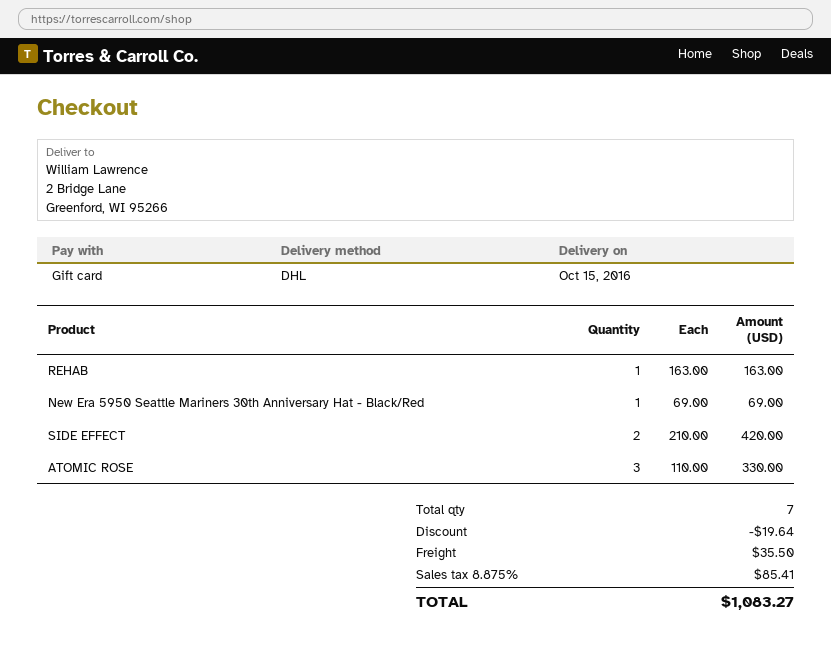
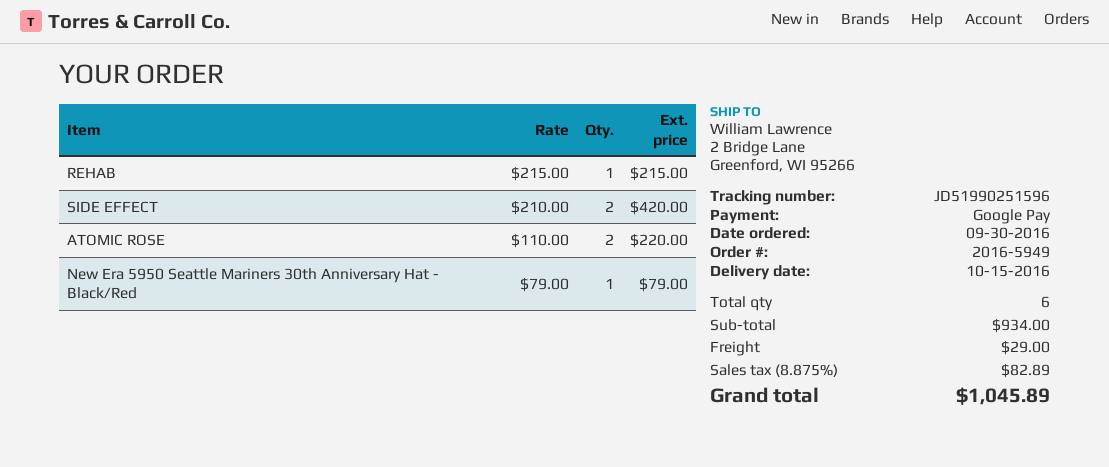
payment method: gift card -> Google Pay
REHAB: 1 x 163.00 = 163.00 -> 1 x 215.00 = 215.00
New Era 5950 Seattle Mariners 30th Anniversary Hat - Black/Red: 1 x 69.00 = 69.00 -> 1 x 79.00 = 79.00
ATOMIC ROSE: 3 x 110.00 = 330.00 -> 2 x 110.00 = 220.00
total quantity: 7 -> 6
discount: 19.64 -> none
shipping: 35.50 -> 29.00
tax: 8.875% = 85.41 -> 8.875% = 82.89
total: 1083.27 -> 1045.89

